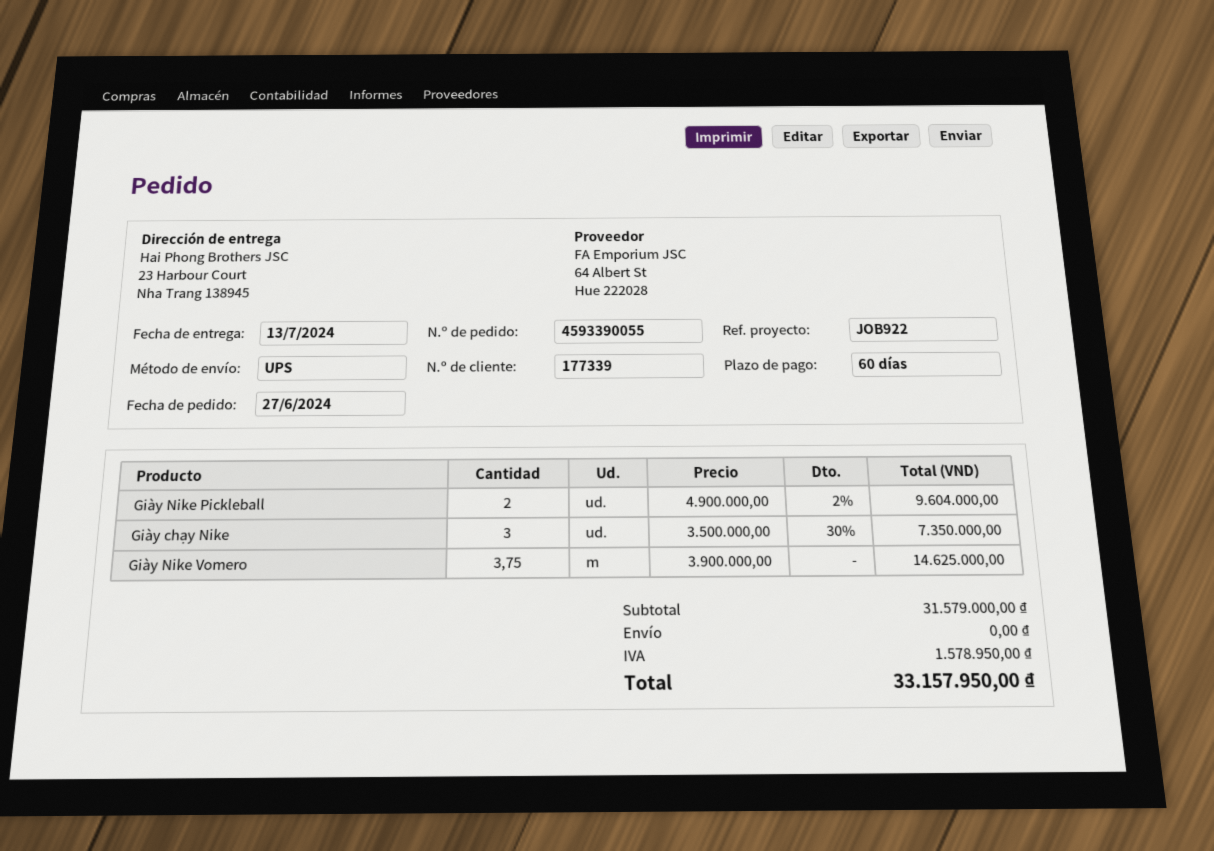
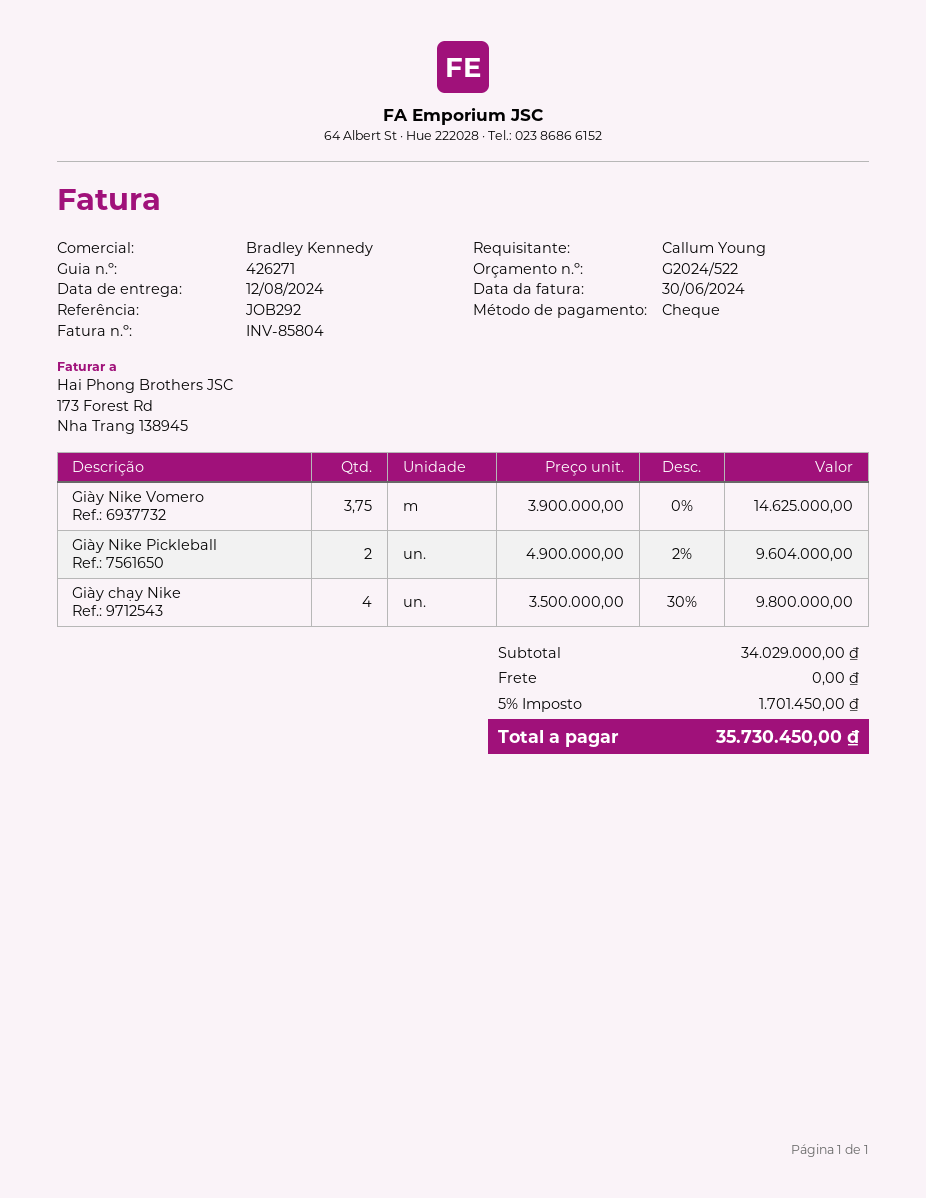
delivery date: 2024-07-13 -> 2024-08-12
reference: JOB922 -> JOB292
Giày chạy Nike: 3 x 3500000.00 - 30% = 7350000.00 -> 4 x 3500000.00 - 30% = 9800000.00
subtotal: 31579000.00 -> 34029000.00
tax: 1578950.00 -> 1701450.00
total: 33157950.00 -> 35730450.00

